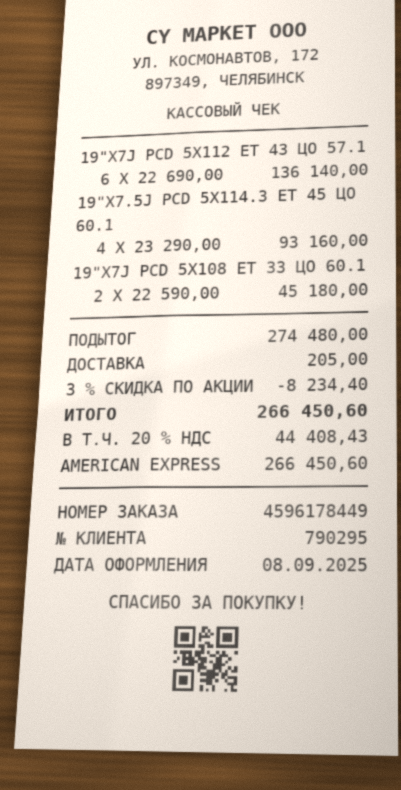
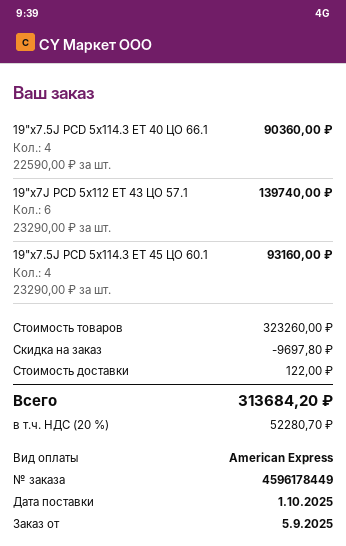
order date: 2025-09-08 -> 2025-09-05
19"X7J PCD 5X112 ЕТ 43 ЦО 57.1: 6 x 22690.00 = 136140.00 -> 6 x 23290.00 = 139740.00
19"X7J PCD 5X108 ЕТ 33 ЦО 60.1: 2 x 22590.00 = 45180.00 -> none
19"x7.5J PCD 5x114.3 ЕТ 40 ЦО 66.1: none -> 4 x 22590.00 = 90360.00
subtotal: 274480.00 -> 323260.00
discount: 8234.40 -> 9697.80
shipping: 205.00 -> 122.00
tax: 20% = 44408.43 -> 20% = 52280.70
total: 266450.60 -> 313684.20

